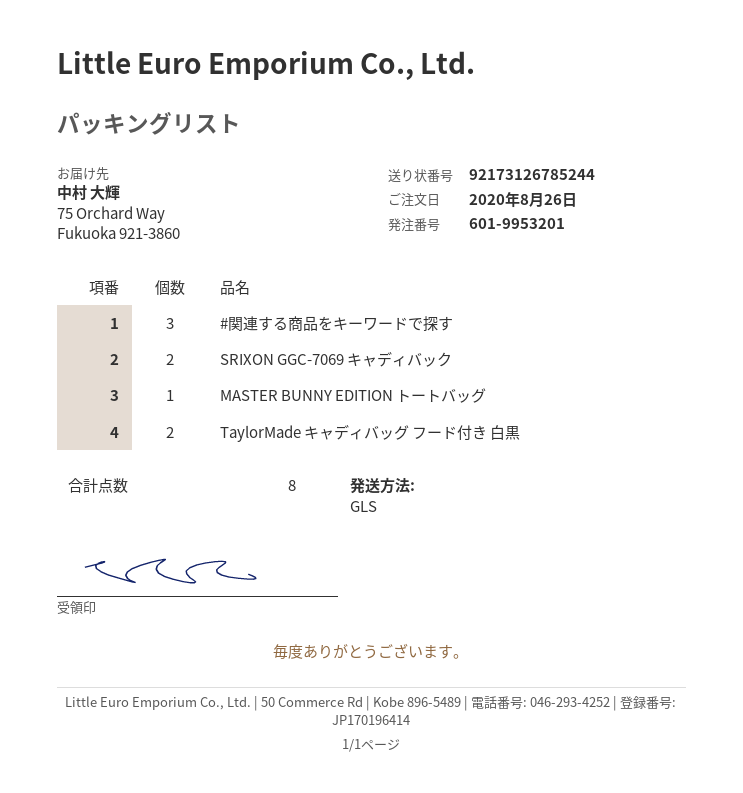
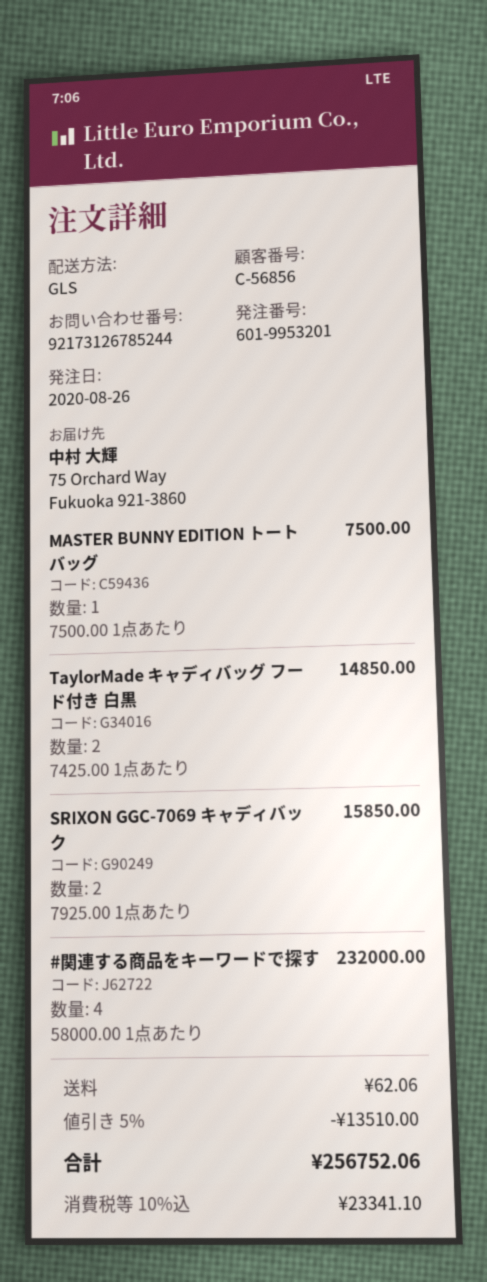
#関連する商品をキーワードで探す: 3 -> 4

